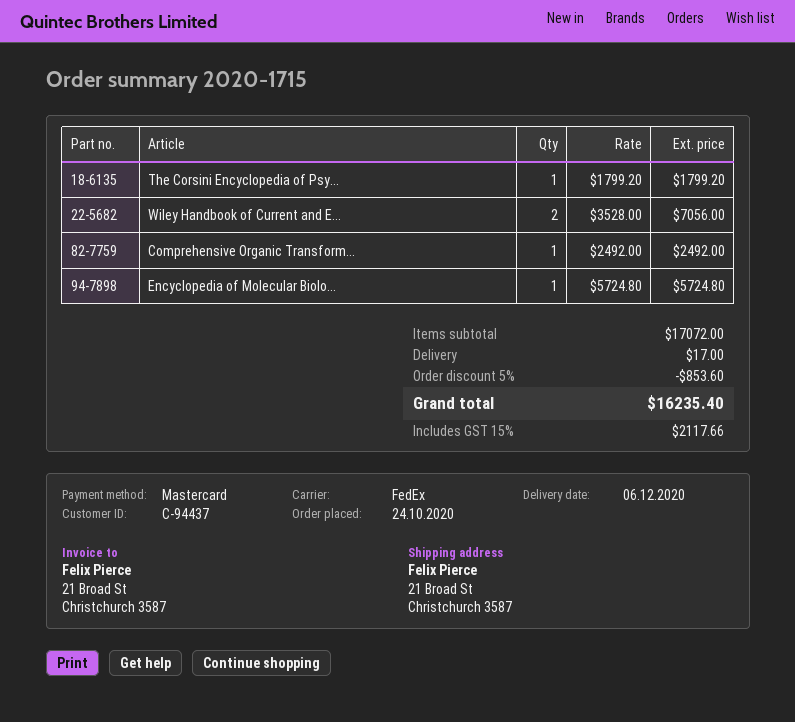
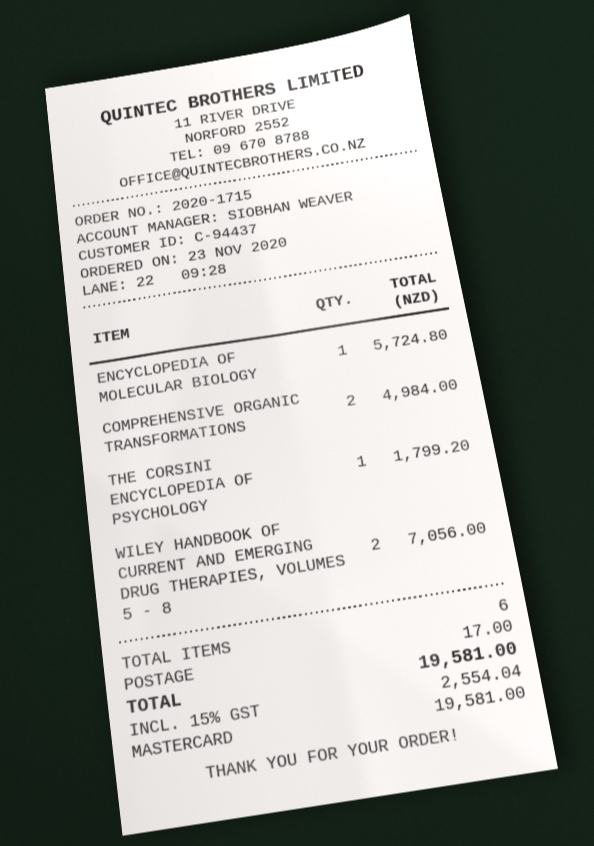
order date: 2020-10-24 -> 2020-11-23
Comprehensive Organic Transform...: 1 for 2492.00 -> 2 for 4984.00
discount: 5% = 853.60 -> none
tax: 15% = 2117.66 -> 15% = 2554.04
total: 16235.40 -> 19581.00

